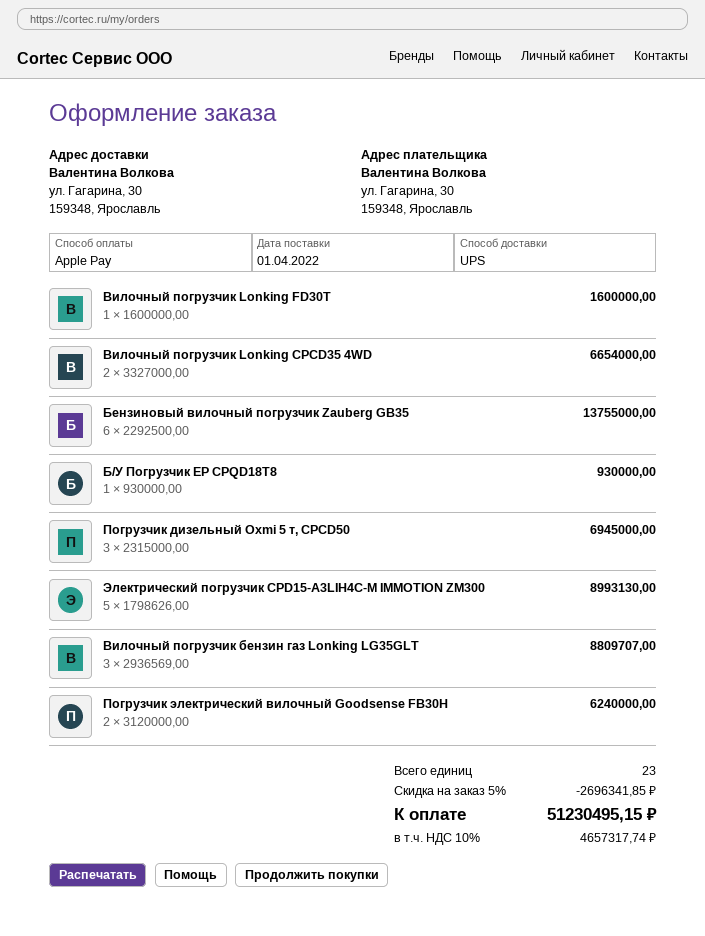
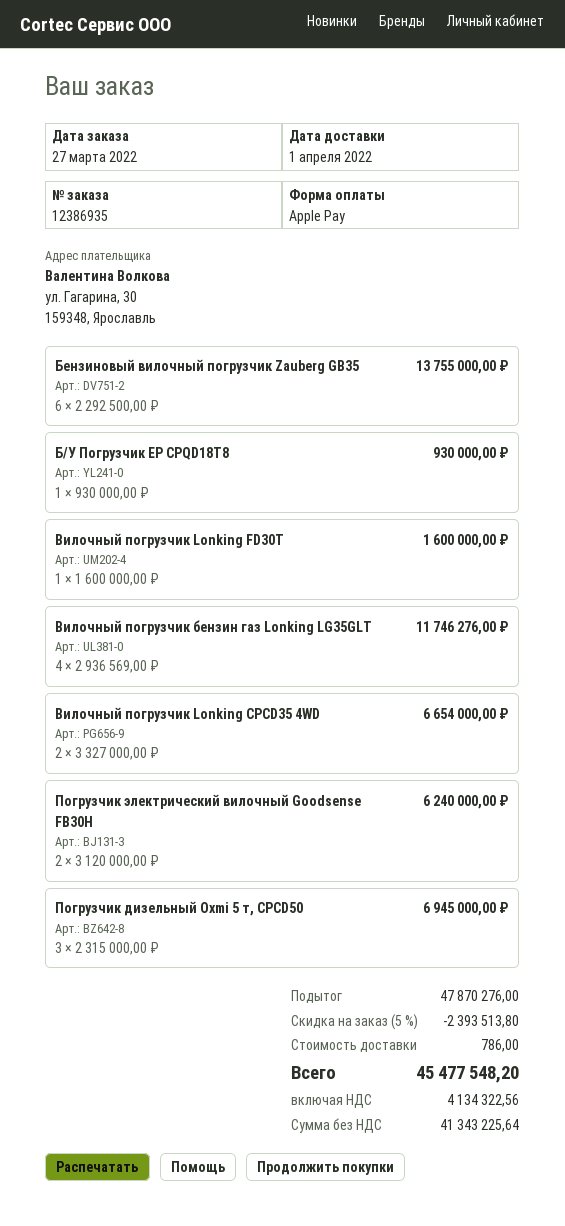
Электрический погрузчик CPD15-A3LIH4C-M IMMOTION ZM300: 5 x 1798626.00 = 8993130.00 -> none
Вилочный погрузчик бензин газ Lonking LG35GLT: 3 x 2936569.00 = 8809707.00 -> 4 x 2936569.00 = 11746276.00
discount: 5% = 2696341.85 -> 5% = 2393513.80
shipping: none -> 786.00
tax: 4657317.74 -> 4134322.56
total: 51230495.15 -> 45477548.20

